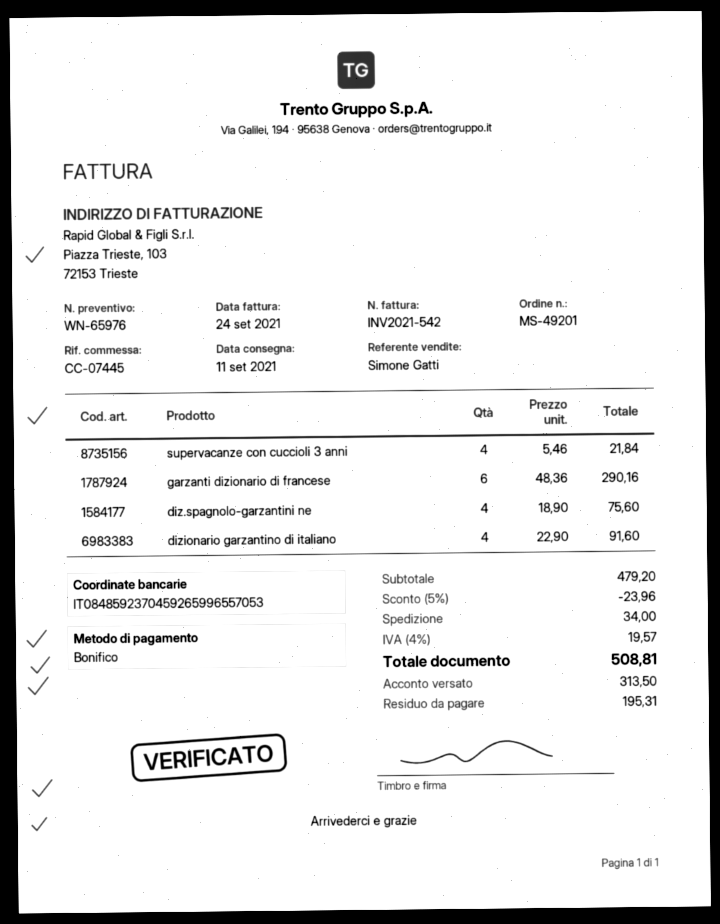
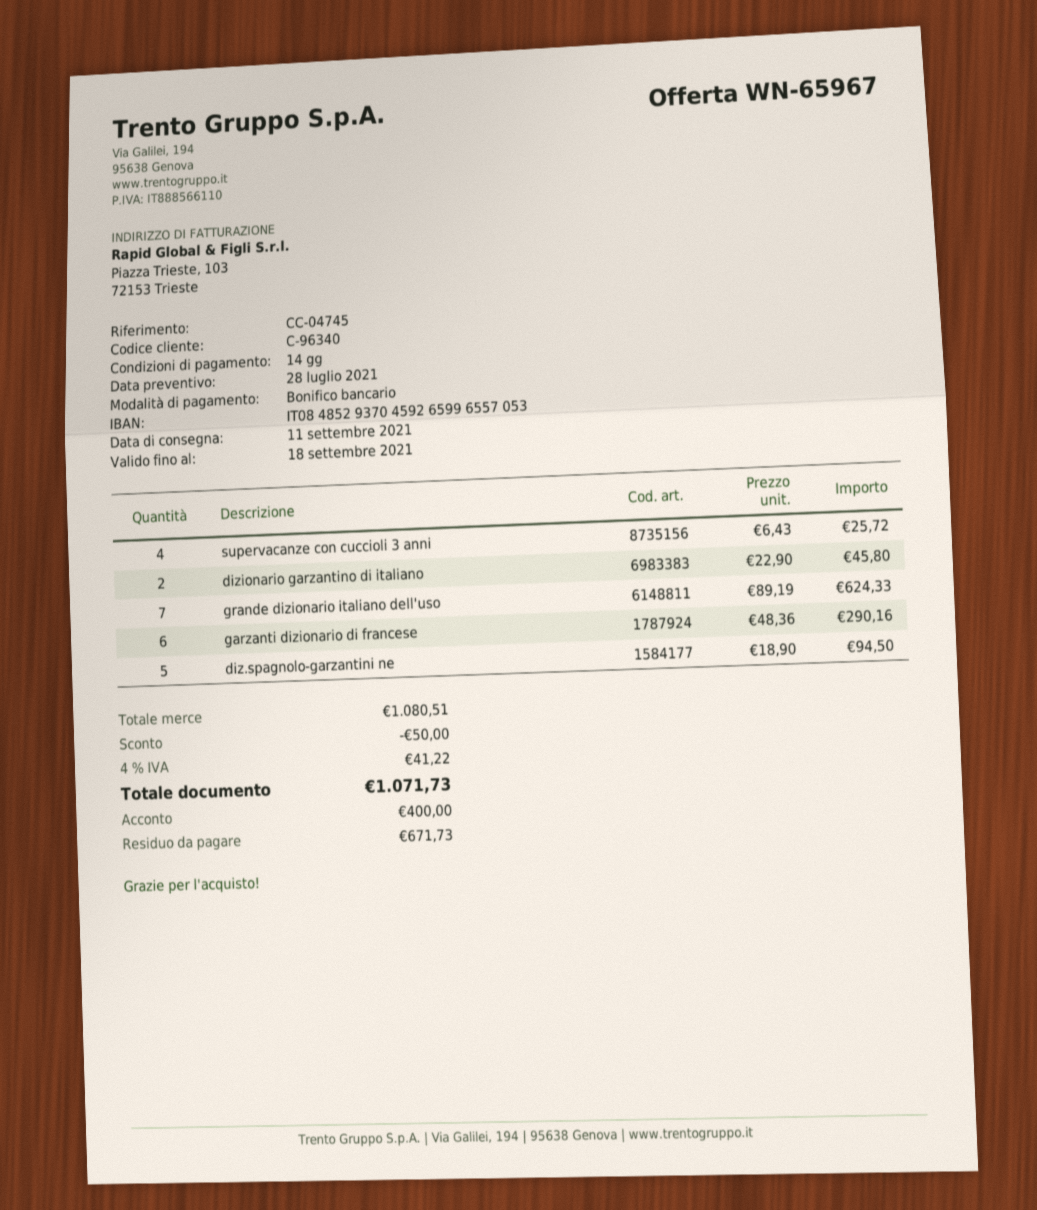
quote number: WN-65976 -> WN-65967
reference: CC-07445 -> CC-04745
bank account: IT0848592370459265996557053 -> IT0848529370459265996557053
supervacanze con cuccioli 3 anni: 4 x 5.46 = 21.84 -> 4 x 6.43 = 25.72
diz.spagnolo-garzantini ne: 4 x 18.90 = 75.60 -> 5 x 18.90 = 94.50
dizionario garzantino di italiano: 4 x 22.90 = 91.60 -> 2 x 22.90 = 45.80
grande dizionario italiano dell'uso: none -> 7 x 89.19 = 624.33
subtotal: 479.20 -> 1080.51
discount: 23.96 -> 50.00
shipping: 34.00 -> none
tax: 4% = 19.57 -> 4% = 41.22
total: 508.81 -> 1071.73
deposit: 313.50 -> 400.00
balance: 195.31 -> 671.73

